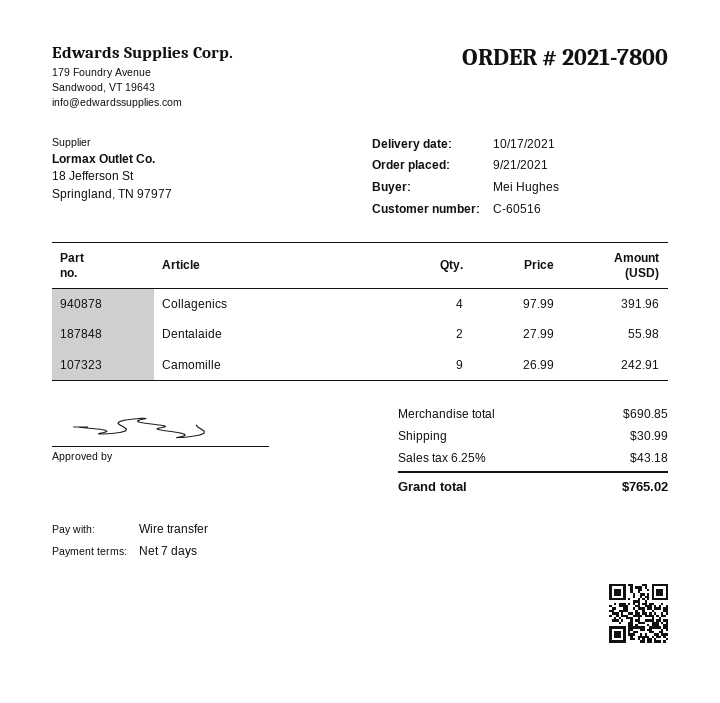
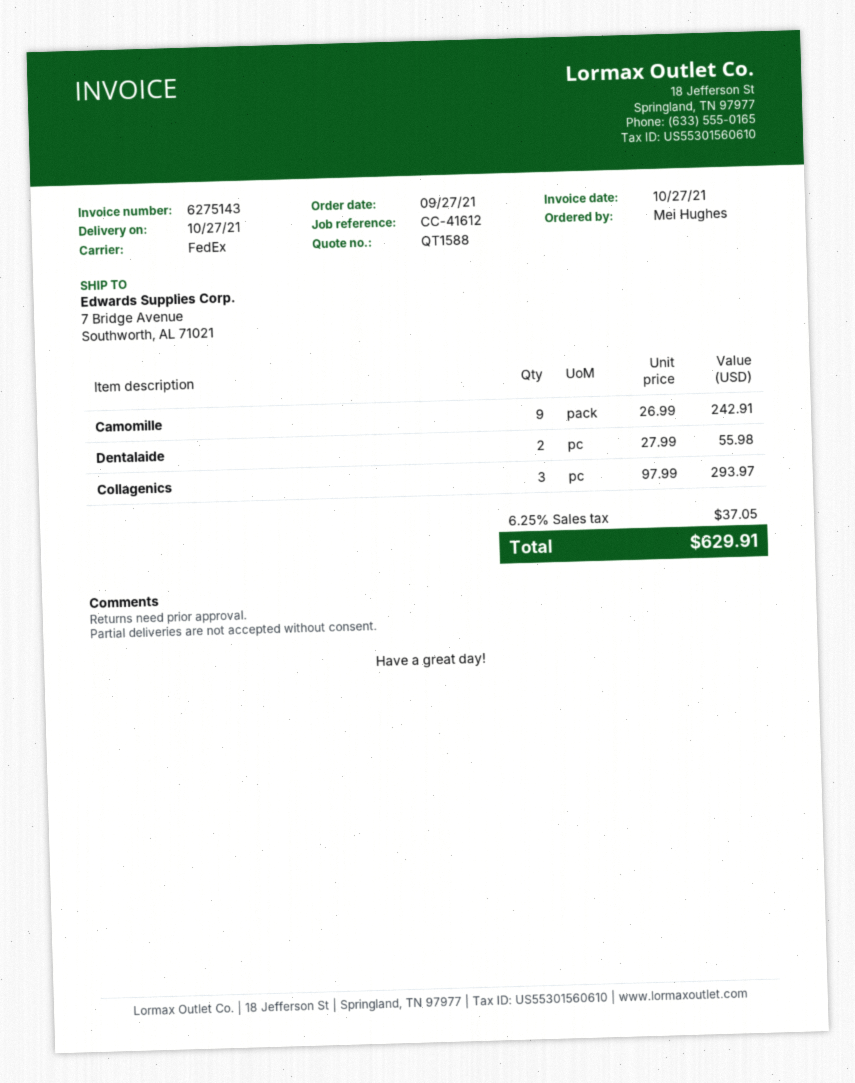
order date: 2021-09-21 -> 2021-09-27
delivery date: 2021-10-17 -> 2021-10-27
Collagenics: 4 x 97.99 = 391.96 -> 3 x 97.99 = 293.97
shipping: 30.99 -> none
tax: 6.25% = 43.18 -> 6.25% = 37.05
total: 765.02 -> 629.91

